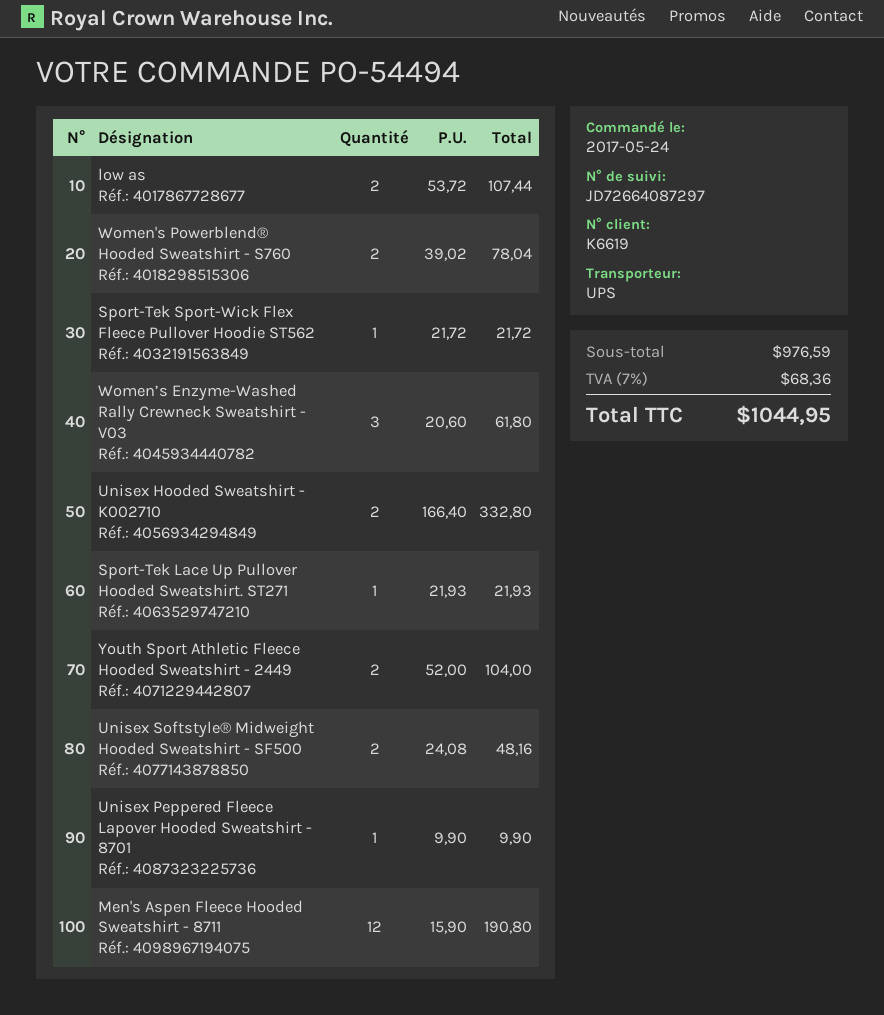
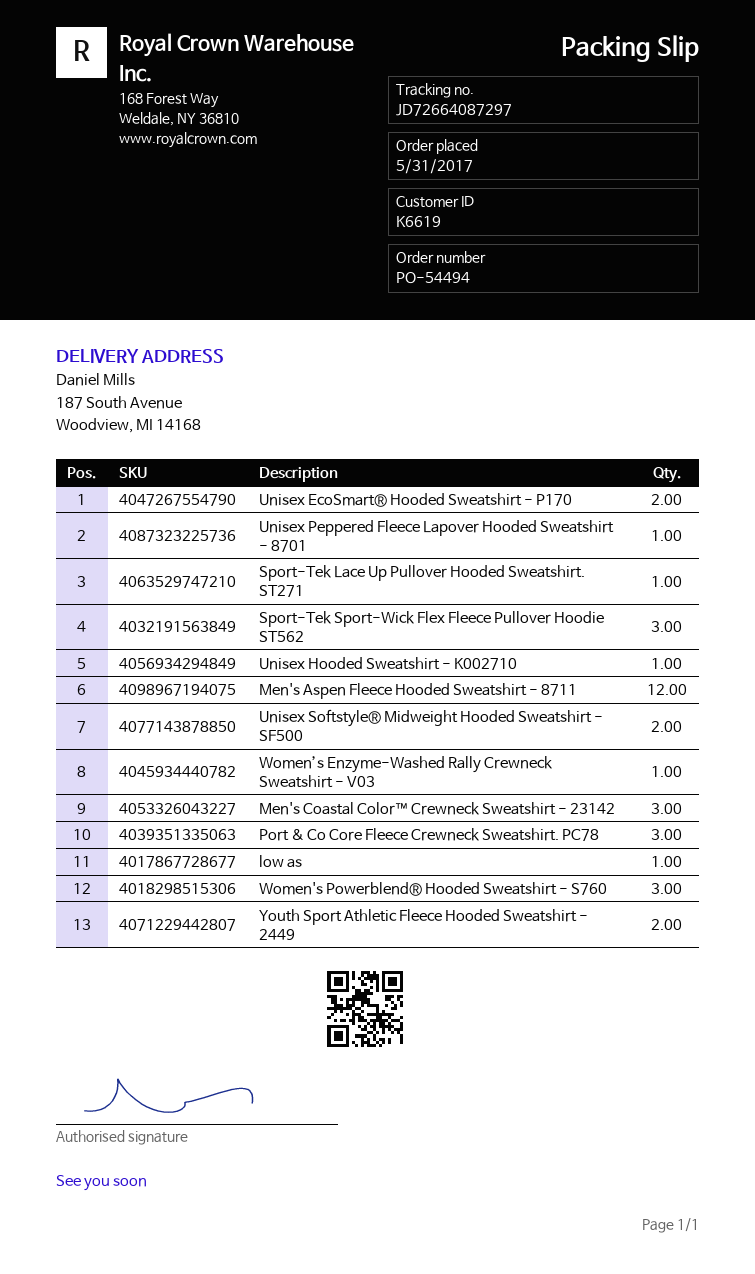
order date: 2017-05-24 -> 2017-05-31
low as: 2 -> 1
Women's Powerblend® Hooded Sweatshirt - S760: 2 -> 3
Sport-Tek Sport-Wick Flex Fleece Pullover Hoodie ST562: 1 -> 3
Women’s Enzyme-Washed Rally Crewneck Sweatshirt - V03: 3 -> 1
Unisex Hooded Sweatshirt - K002710: 2 -> 1
Unisex EcoSmart® Hooded Sweatshirt - P170: none -> 2
Men's Coastal Color™ Crewneck Sweatshirt - 23142: none -> 3
Port & Co Core Fleece Crewneck Sweatshirt. PC78: none -> 3

